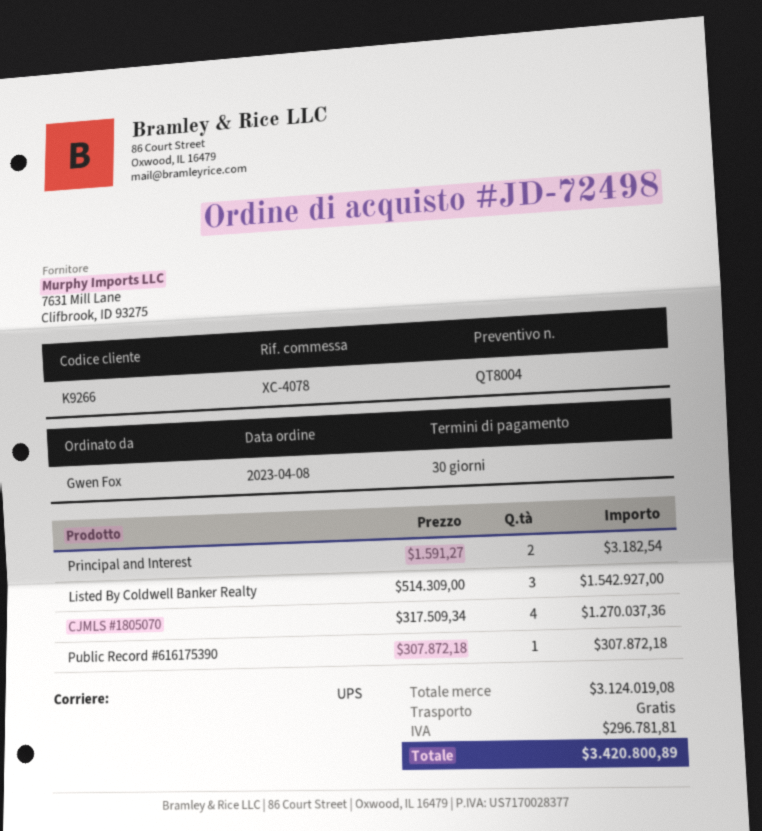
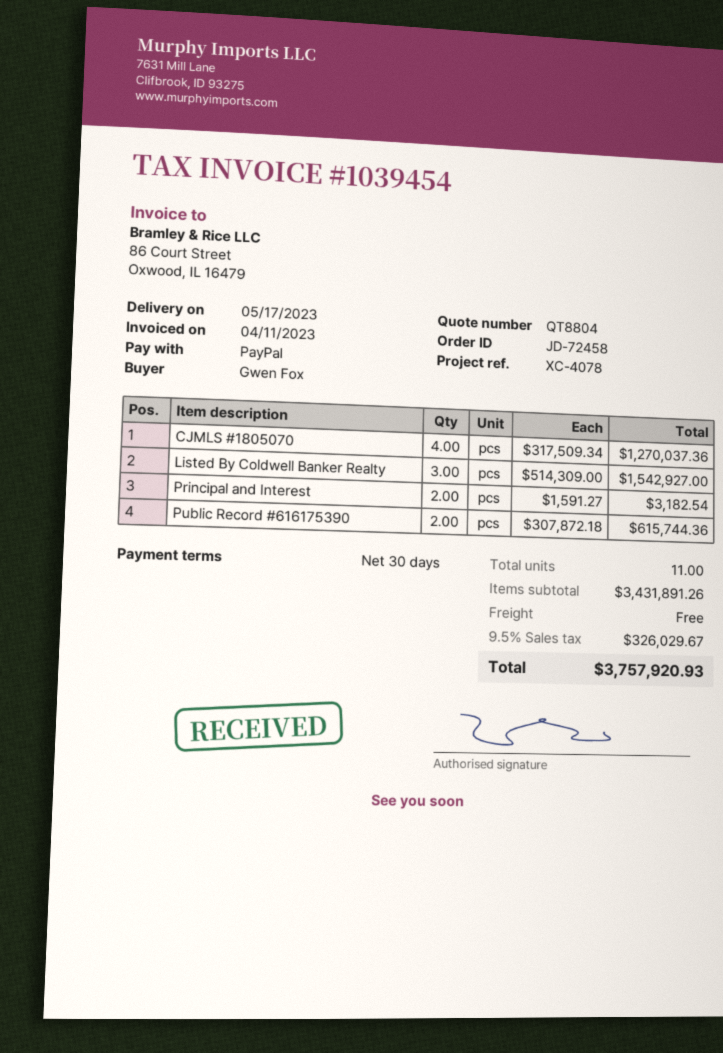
quote number: QT8004 -> QT8804
order number: JD-72498 -> JD-72458
Public Record #616175390: 1 x 307872.18 = 307872.18 -> 2 x 307872.18 = 615744.36
subtotal: 3124019.08 -> 3431891.26
tax: 296781.81 -> 326029.67
total: 3420800.89 -> 3757920.93

